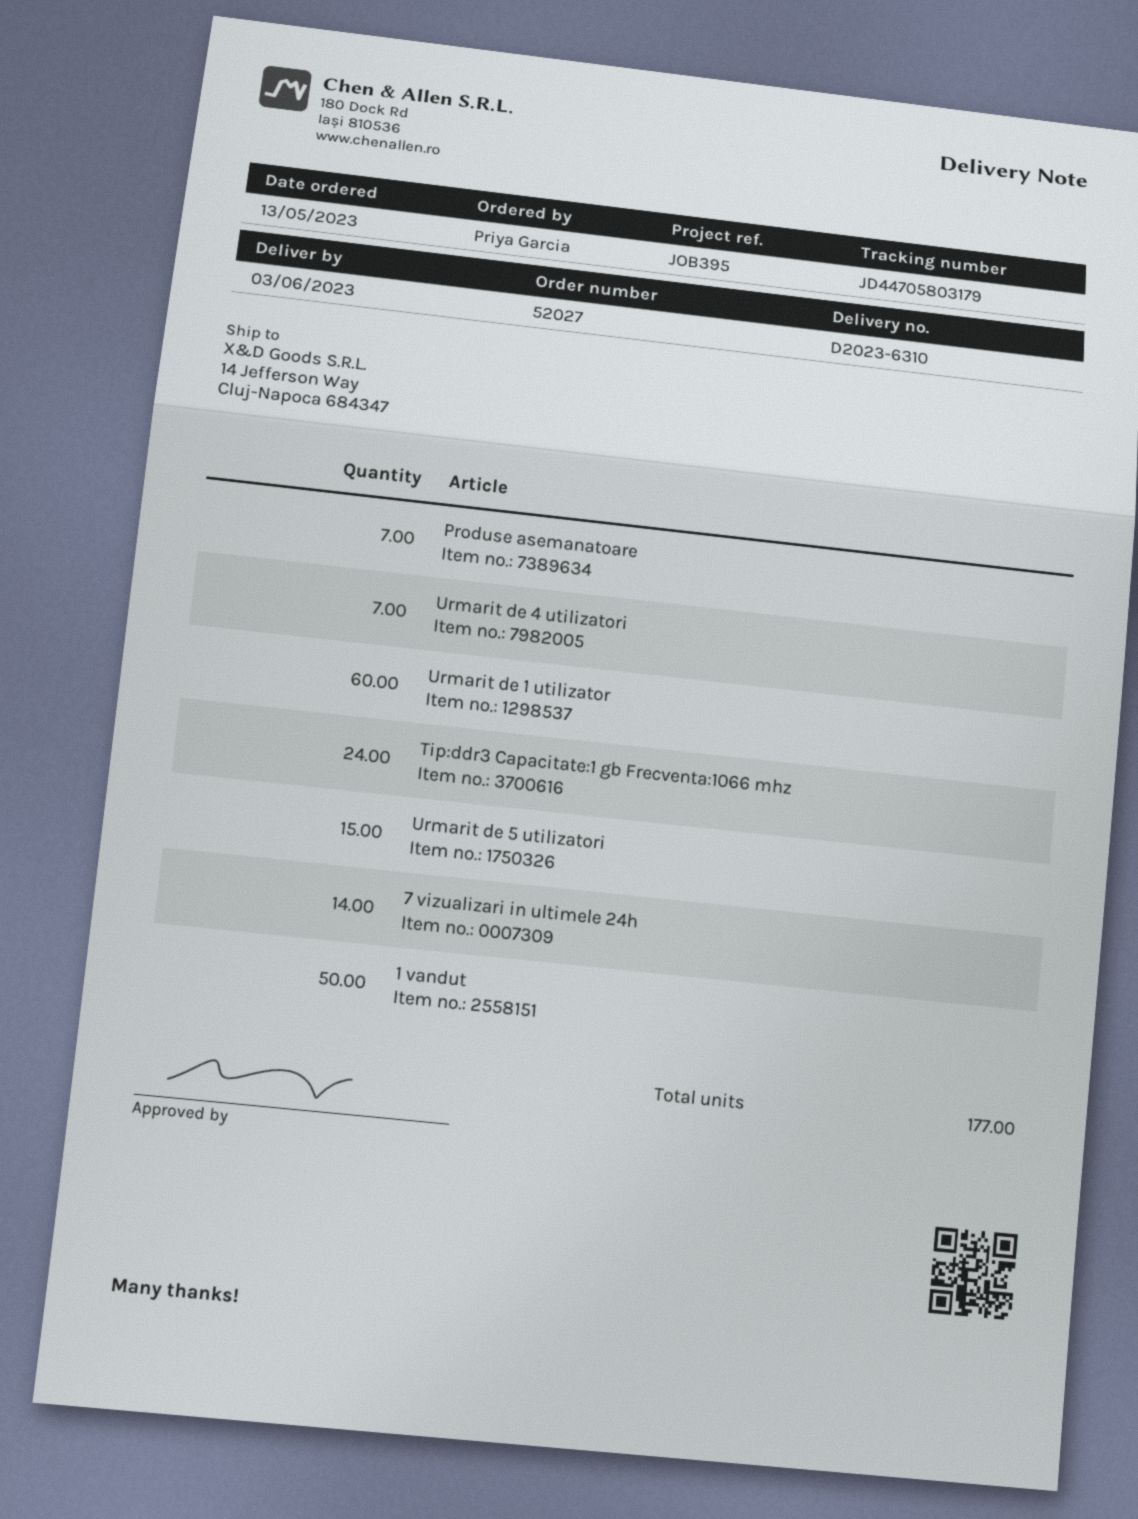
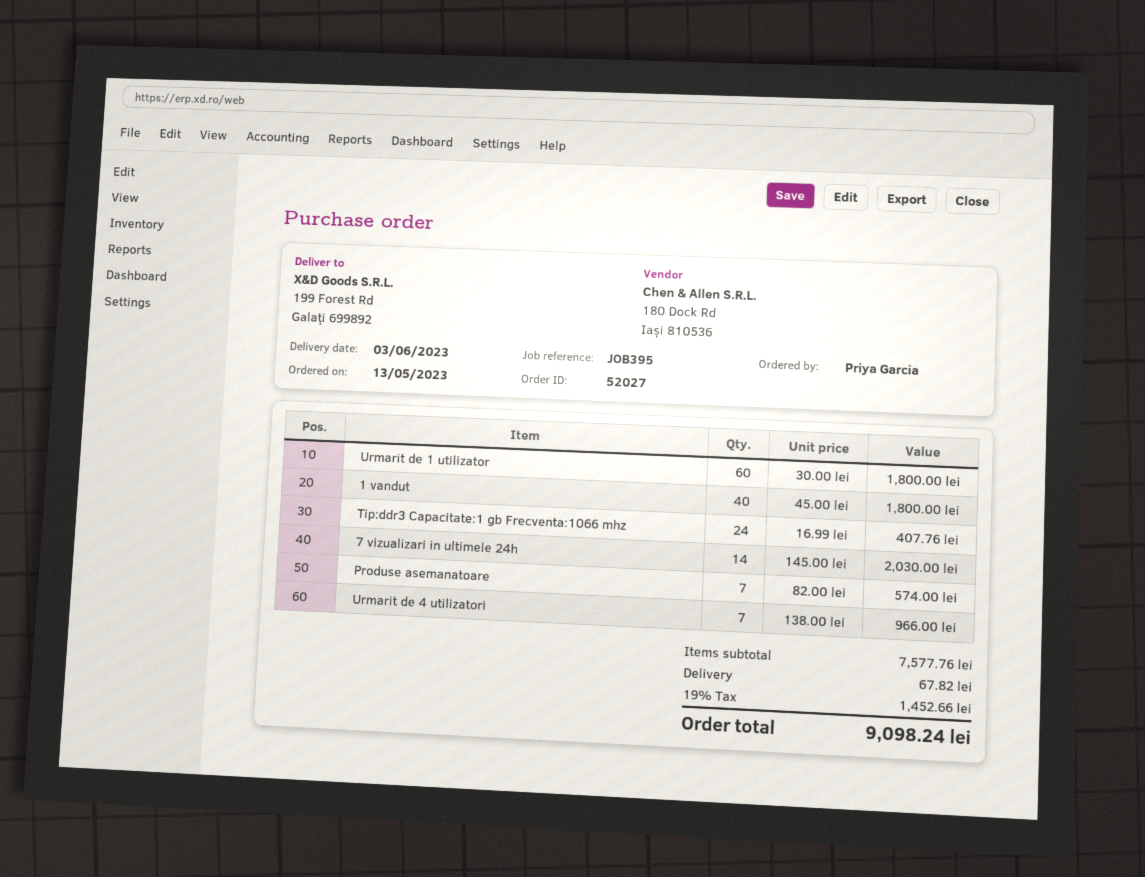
ship to: 14 Jefferson Way, Cluj-Napoca 684347 -> 199 Forest Rd, Galați 699892
Urmarit de 5 utilizatori: 15 -> none
1 vandut: 50 -> 40

